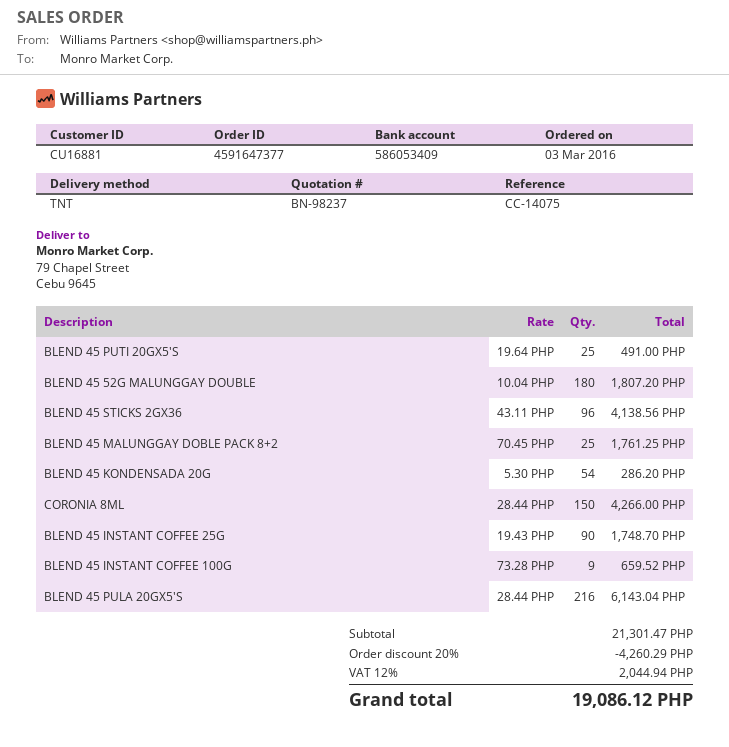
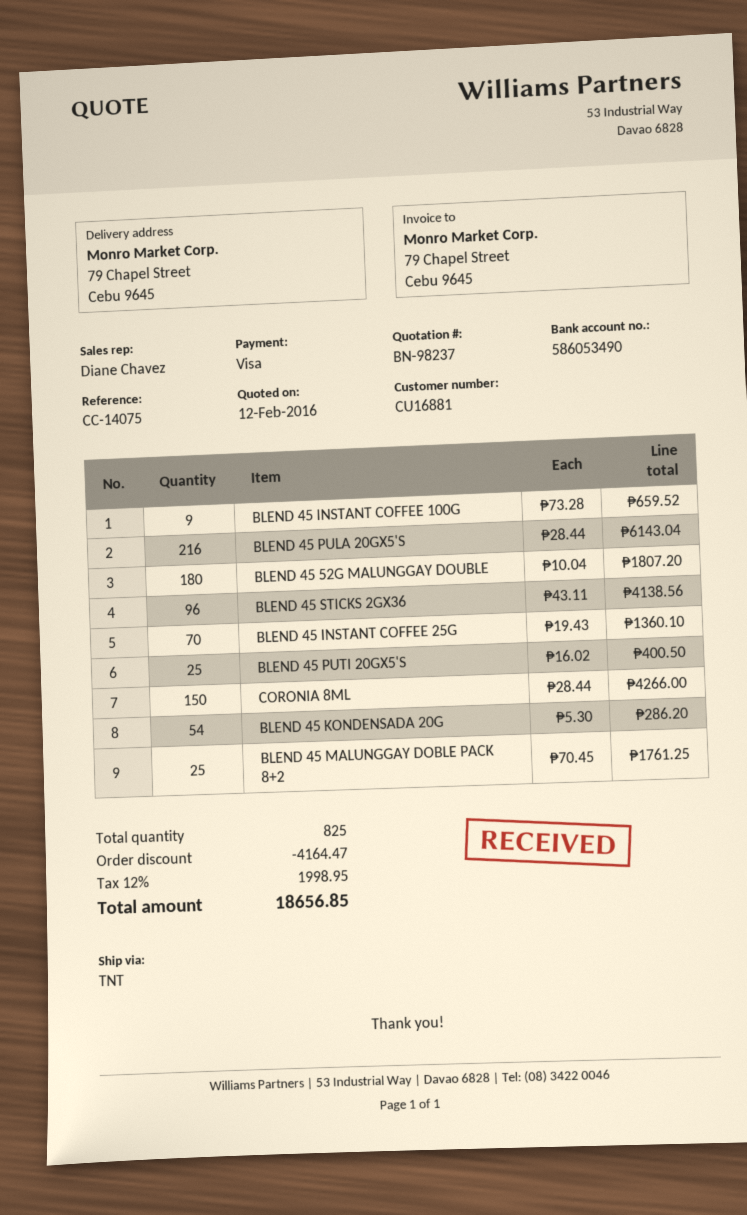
bank account: 586053409 -> 586053490
BLEND 45 PUTI 20GX5'S: 25 x 19.64 = 491.00 -> 25 x 16.02 = 400.50
BLEND 45 INSTANT COFFEE 25G: 90 x 19.43 = 1748.70 -> 70 x 19.43 = 1360.10
discount: 4260.29 -> 4164.47
tax: 12% = 2044.94 -> 12% = 1998.95
total: 19086.12 -> 18656.85

